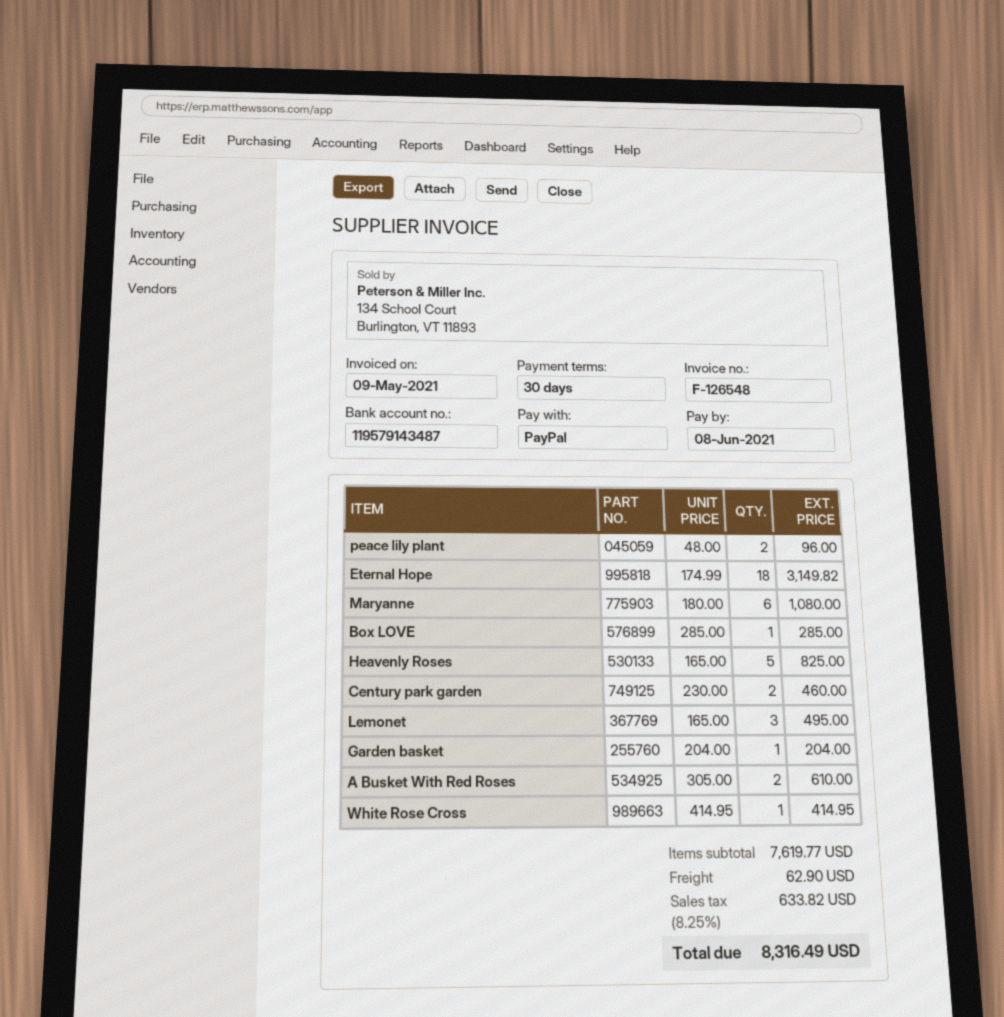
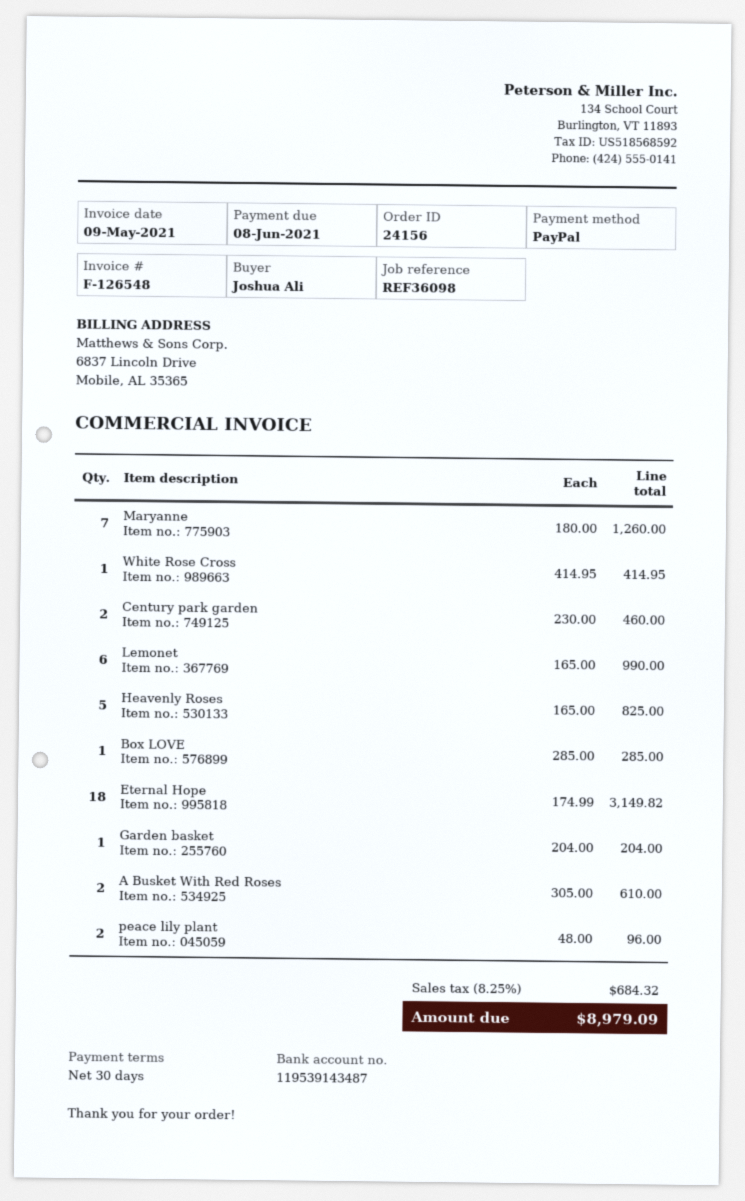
bank account: 119579143487 -> 119539143487
Maryanne: 6 x 180.00 = 1080.00 -> 7 x 180.00 = 1260.00
Lemonet: 3 x 165.00 = 495.00 -> 6 x 165.00 = 990.00
shipping: 62.90 -> none
tax: 8.25% = 633.82 -> 8.25% = 684.32
total: 8316.49 -> 8979.09

